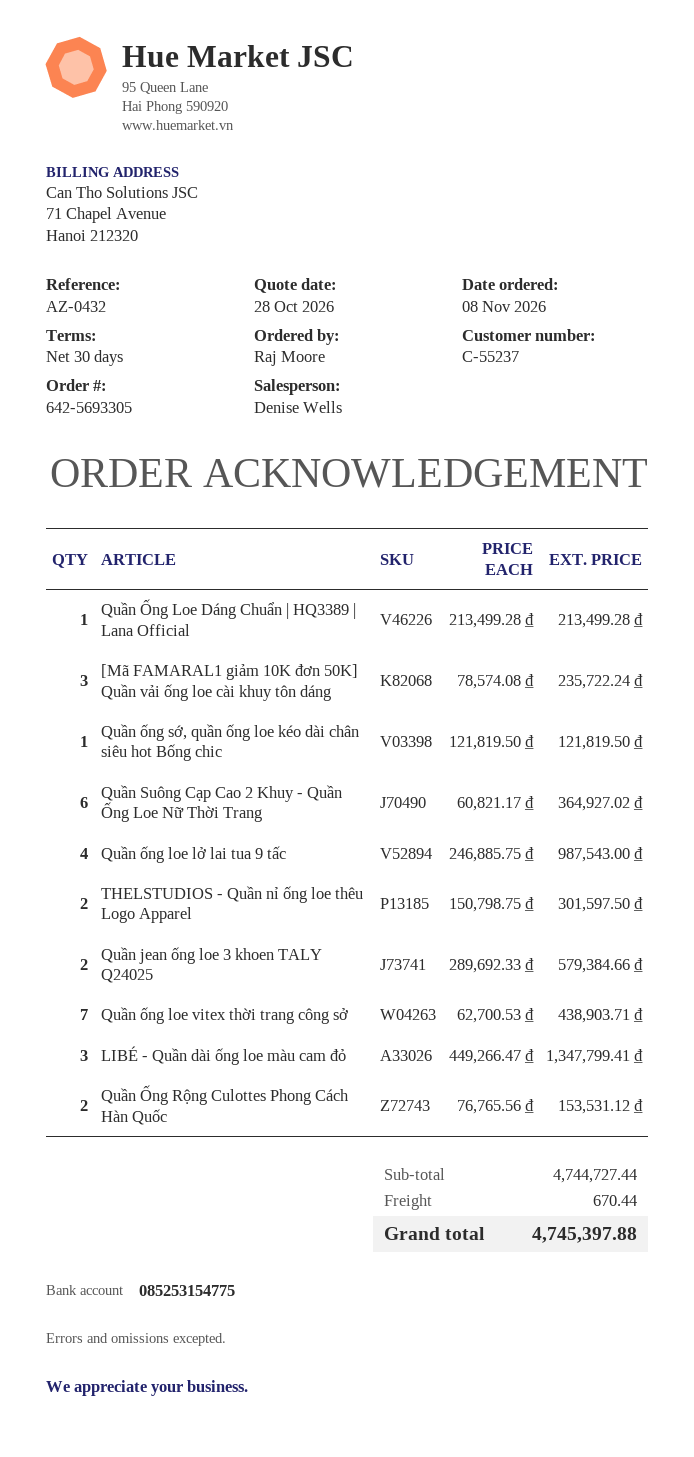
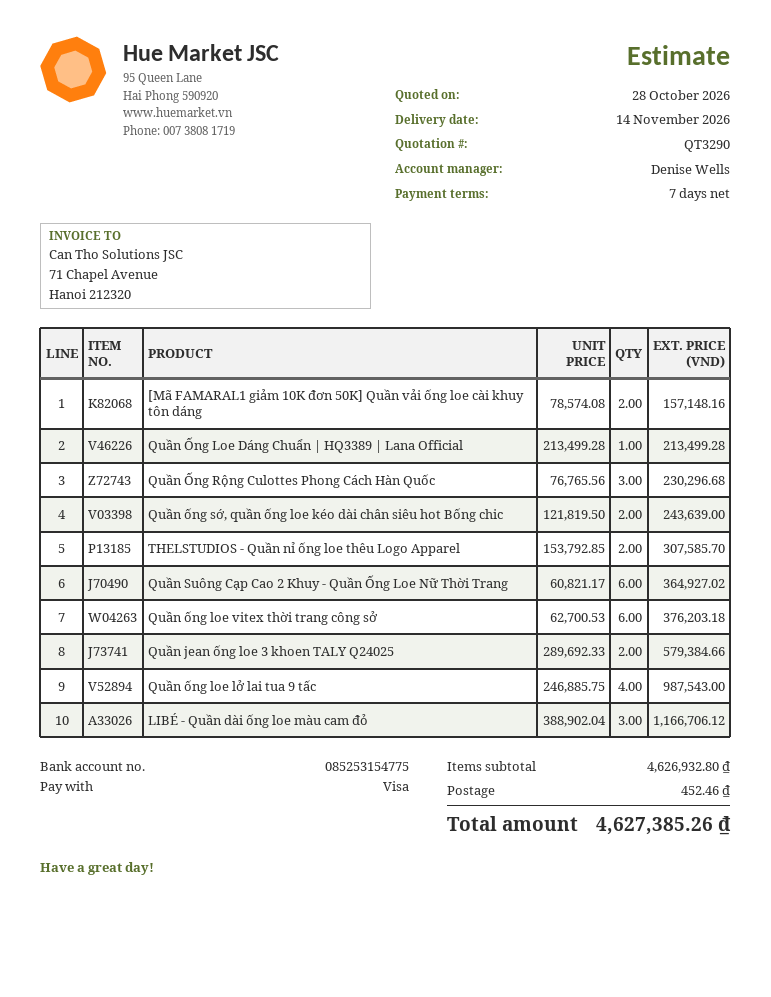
payment terms: 30 days -> 7 days
[Mã FAMARAL1 giảm 10K đơn 50K] Quần vải ống loe cài khuy tôn dáng: 3 x 78574.08 = 235722.24 -> 2 x 78574.08 = 157148.16
Quần ống sớ, quần ống loe kéo dài chân siêu hot Bống chic: 1 x 121819.50 = 121819.50 -> 2 x 121819.50 = 243639.00
THELSTUDIOS - Quần nỉ ống loe thêu Logo Apparel: 2 x 150798.75 = 301597.50 -> 2 x 153792.85 = 307585.70
Quần ống loe vitex thời trang công sở: 7 x 62700.53 = 438903.71 -> 6 x 62700.53 = 376203.18
LIBÉ - Quần dài ống loe màu cam đỏ: 3 x 449266.47 = 1347799.41 -> 3 x 388902.04 = 1166706.12
Quần Ống Rộng Culottes Phong Cách Hàn Quốc: 2 x 76765.56 = 153531.12 -> 3 x 76765.56 = 230296.68
subtotal: 4744727.44 -> 4626932.80
shipping: 670.44 -> 452.46
total: 4745397.88 -> 4627385.26

